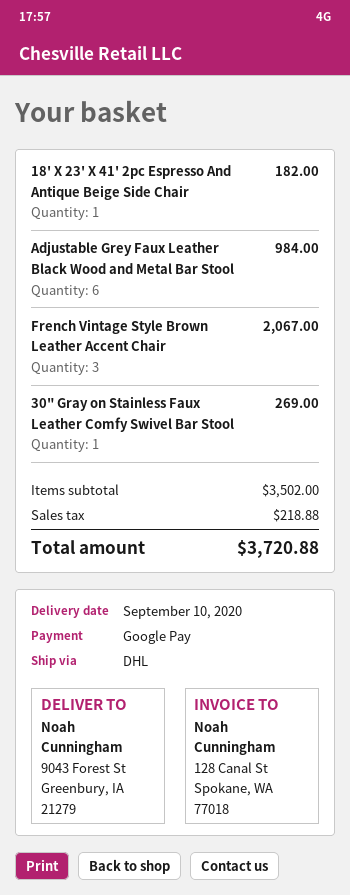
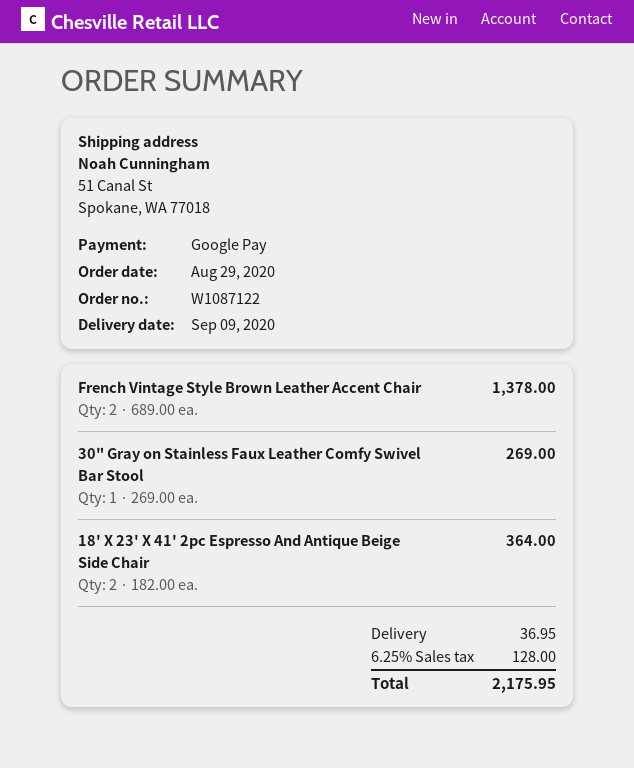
delivery date: 2020-09-10 -> 2020-09-09
ship to: 9043 Forest St, Greenbury, IA 21279 -> 51 Canal St, Spokane, WA 77018
18' X 23' X 41' 2pc Espresso And Antique Beige Side Chair: 1 for 182.00 -> 2 for 364.00
Adjustable Grey Faux Leather Black Wood and Metal Bar Stool: 6 for 984.00 -> none
French Vintage Style Brown Leather Accent Chair: 3 for 2067.00 -> 2 for 1378.00
shipping: none -> 36.95
tax: 218.88 -> 128.00
total: 3720.88 -> 2175.95

